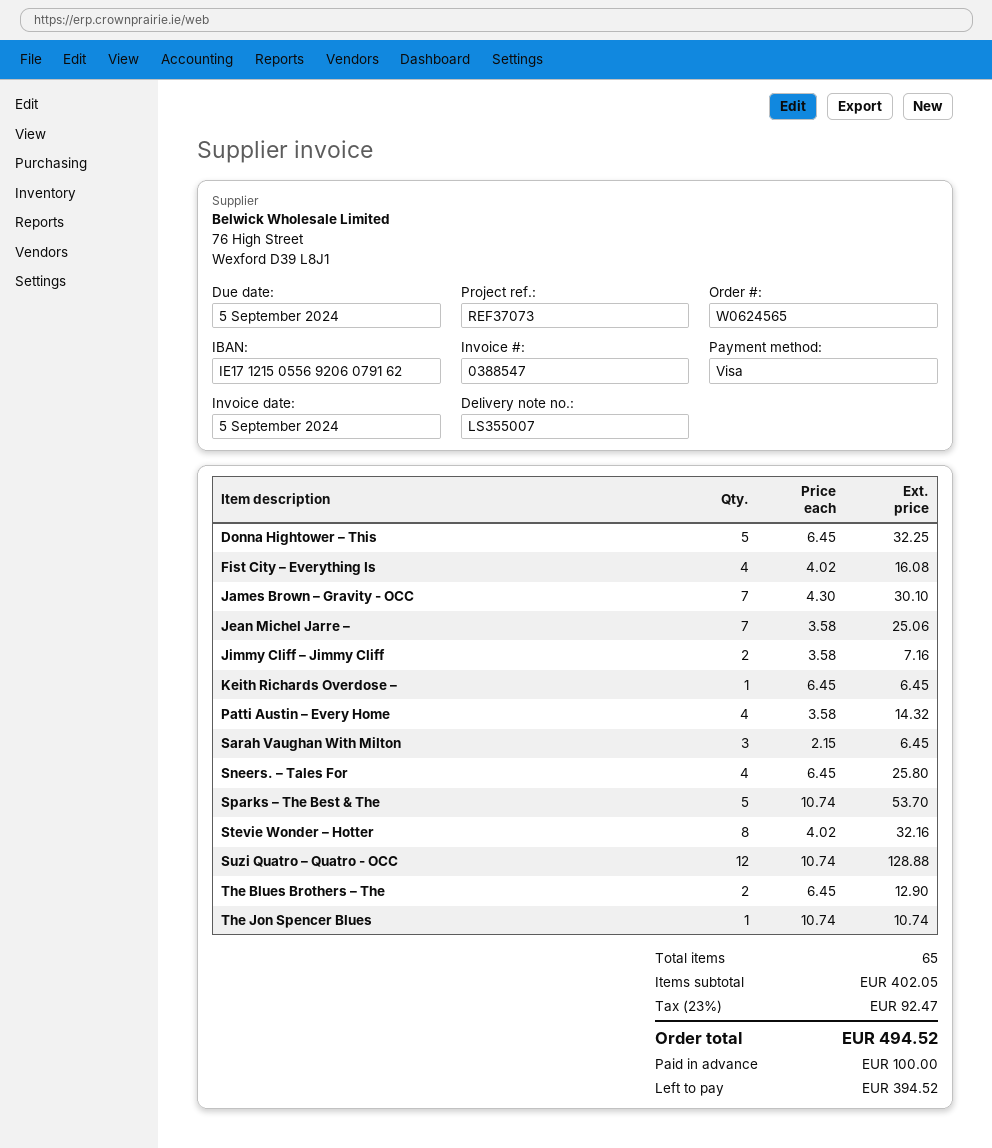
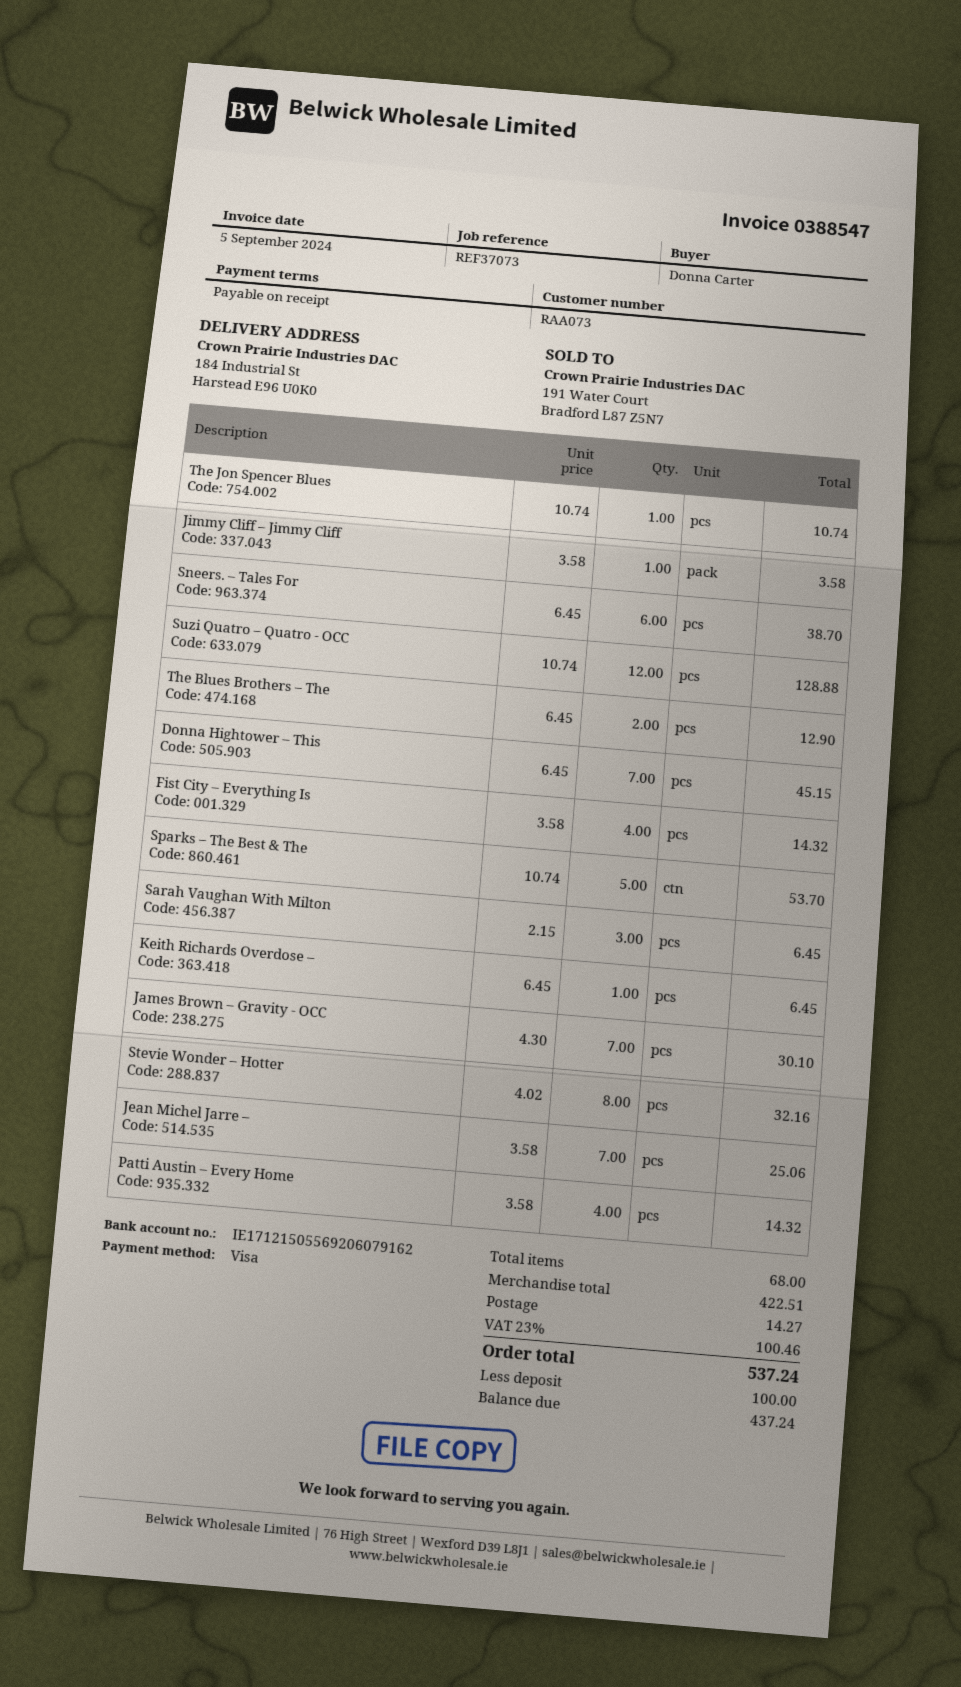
Donna Hightower – This: 5 x 6.45 = 32.25 -> 7 x 6.45 = 45.15
Fist City – Everything Is: 4 x 4.02 = 16.08 -> 4 x 3.58 = 14.32
Jimmy Cliff – Jimmy Cliff: 2 x 3.58 = 7.16 -> 1 x 3.58 = 3.58
Sneers. – Tales For: 4 x 6.45 = 25.80 -> 6 x 6.45 = 38.70
total quantity: 65 -> 68
subtotal: 402.05 -> 422.51
shipping: none -> 14.27
tax: 23% = 92.47 -> 23% = 100.46
total: 494.52 -> 537.24
balance: 394.52 -> 437.24

